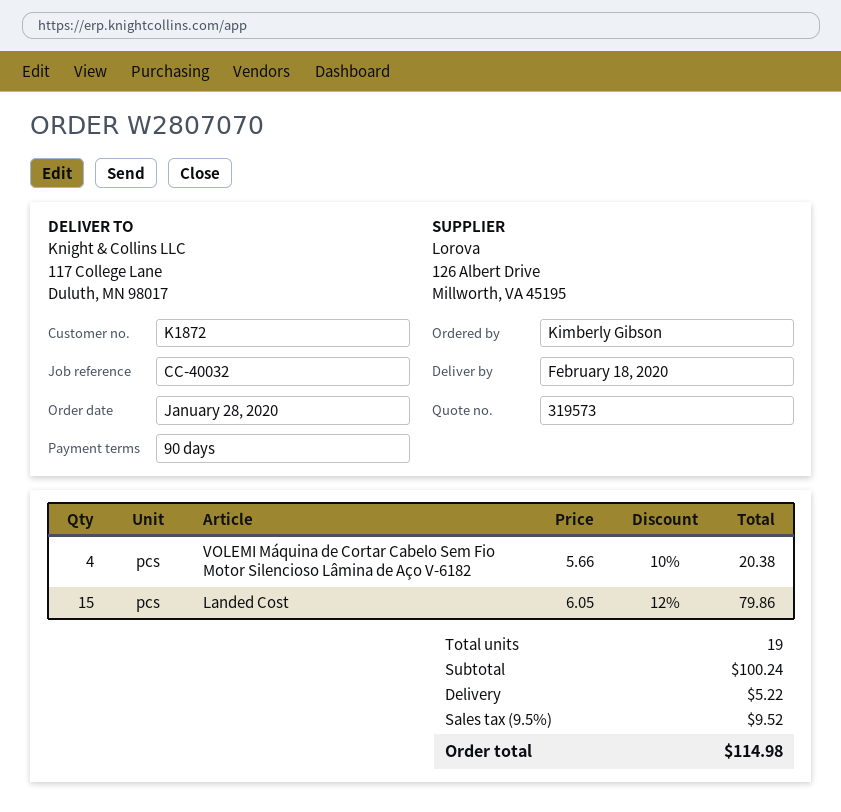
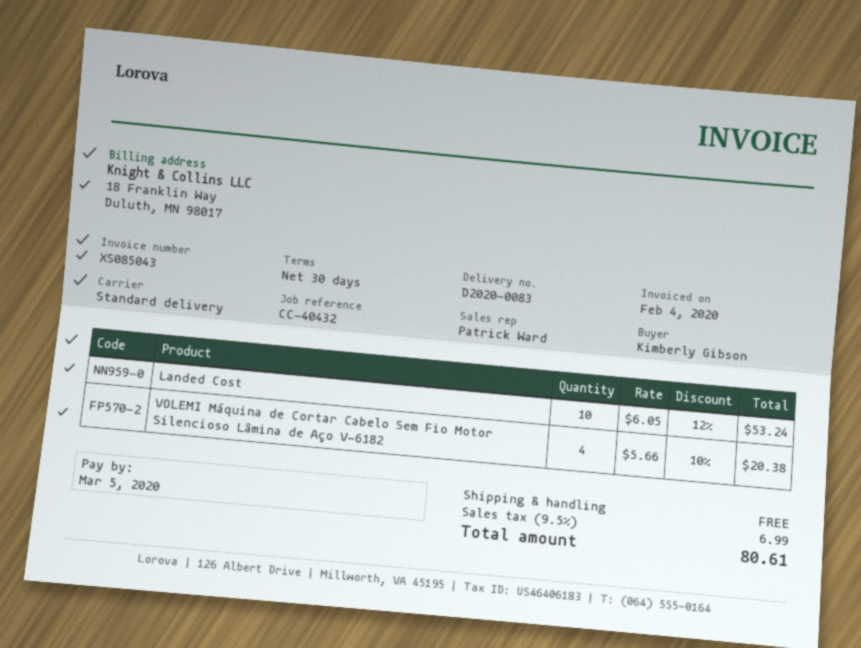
payment terms: 90 days -> 30 days
reference: CC-40032 -> CC-40432
Landed Cost: 15 x 6.05 - 12% = 79.86 -> 10 x 6.05 - 12% = 53.24
shipping: 5.22 -> 0.00
tax: 9.5% = 9.52 -> 9.5% = 6.99
total: 114.98 -> 80.61

